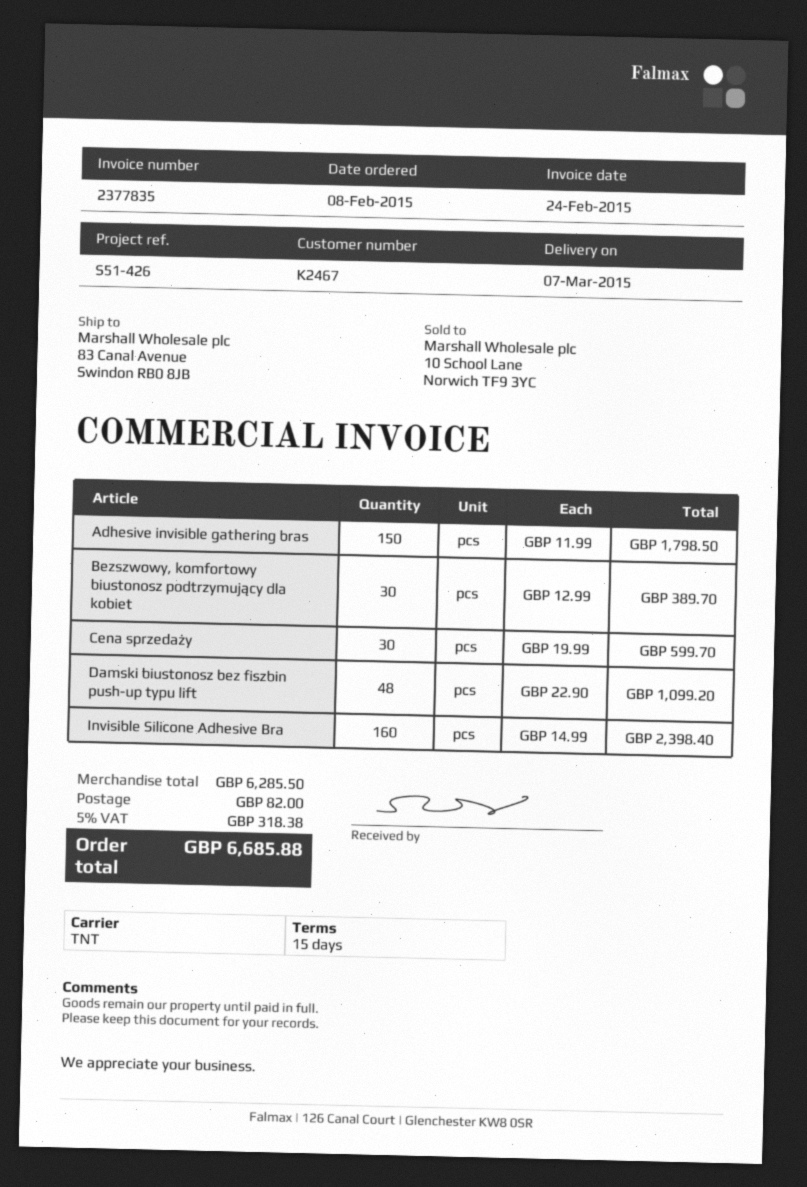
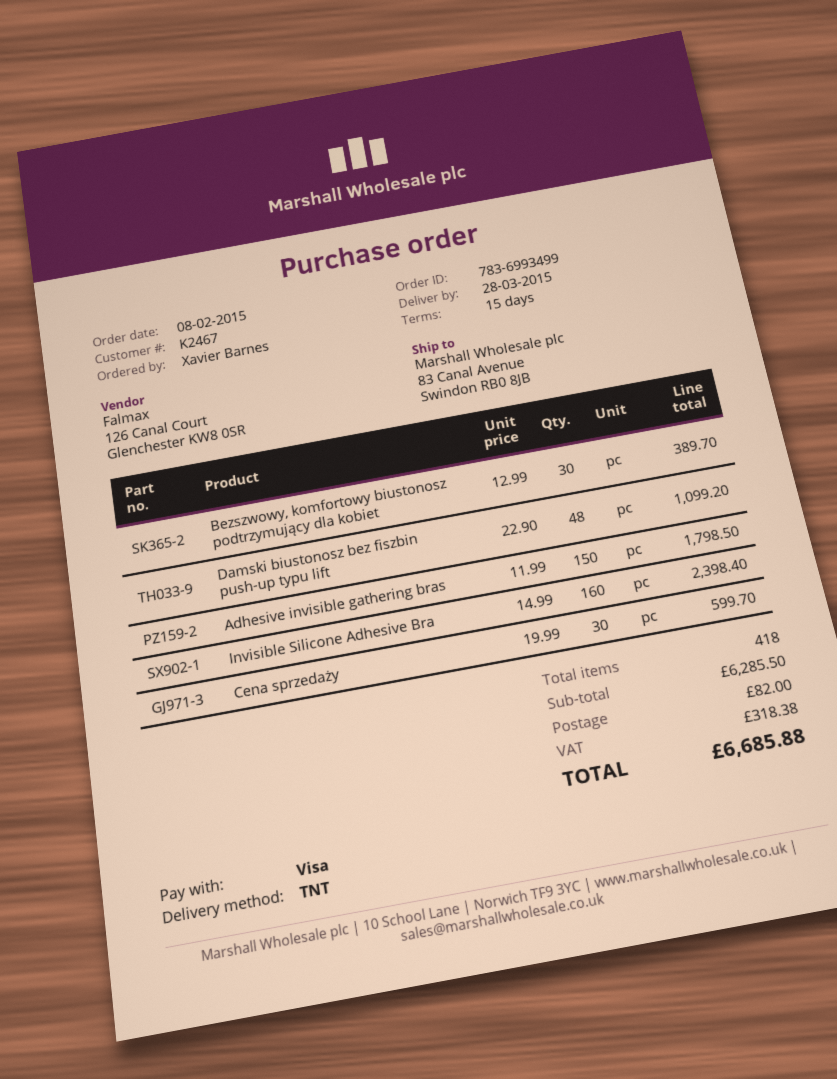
delivery date: 2015-03-07 -> 2015-03-28

